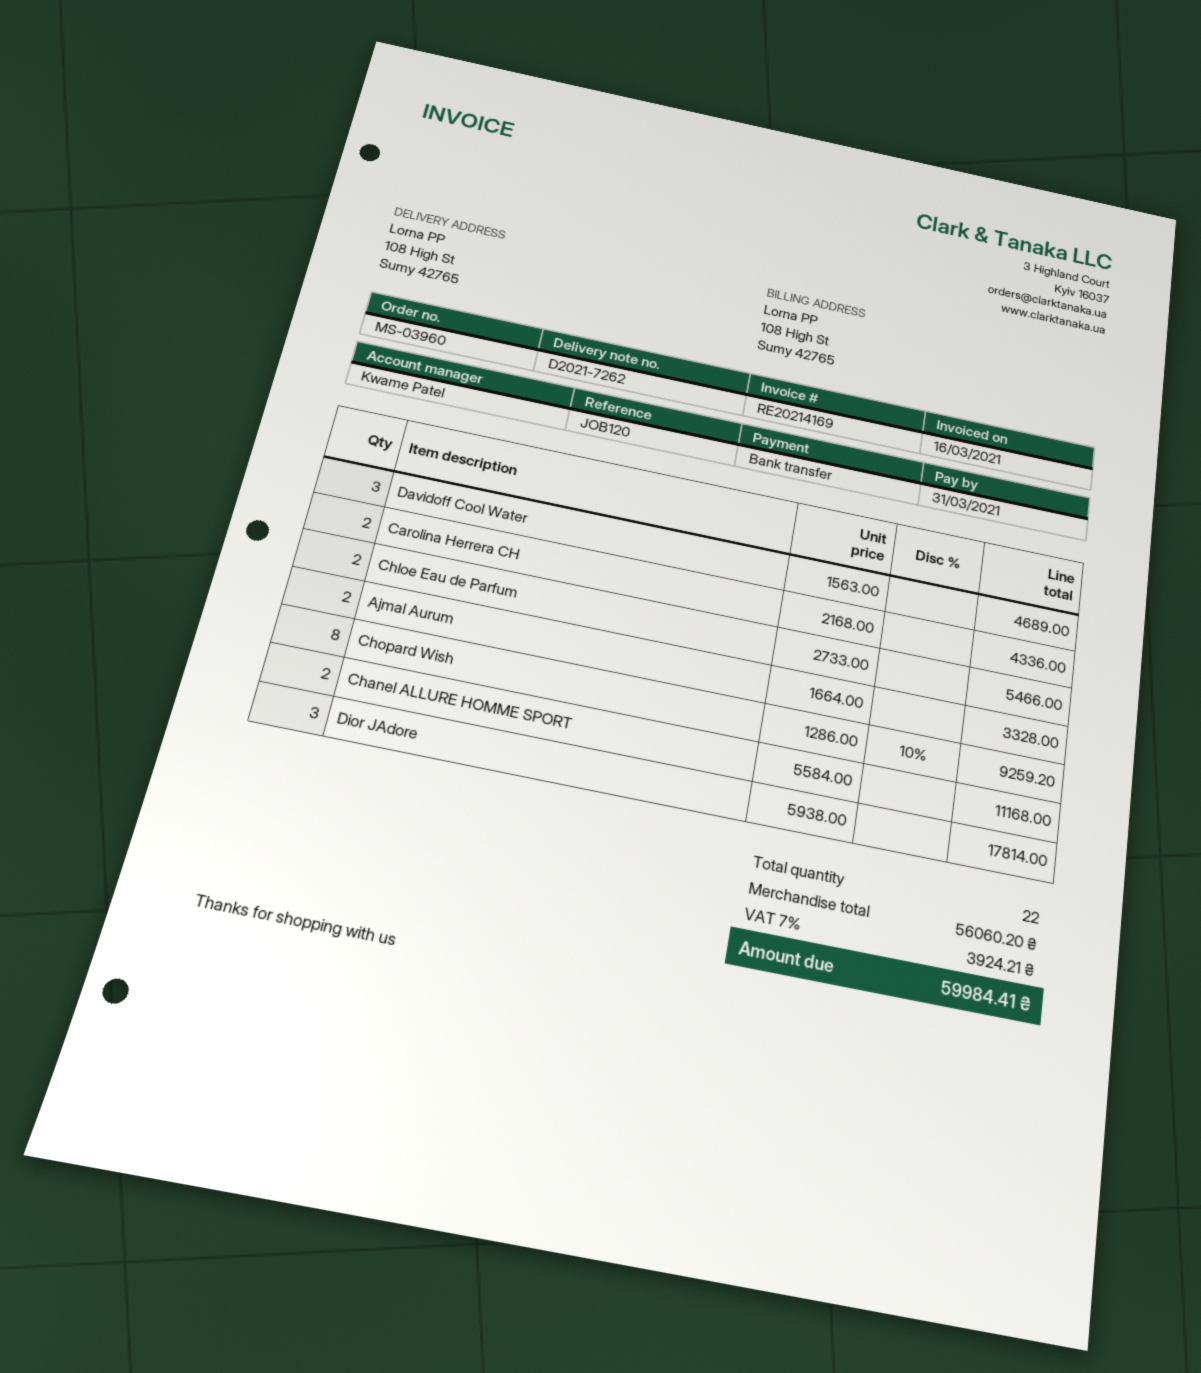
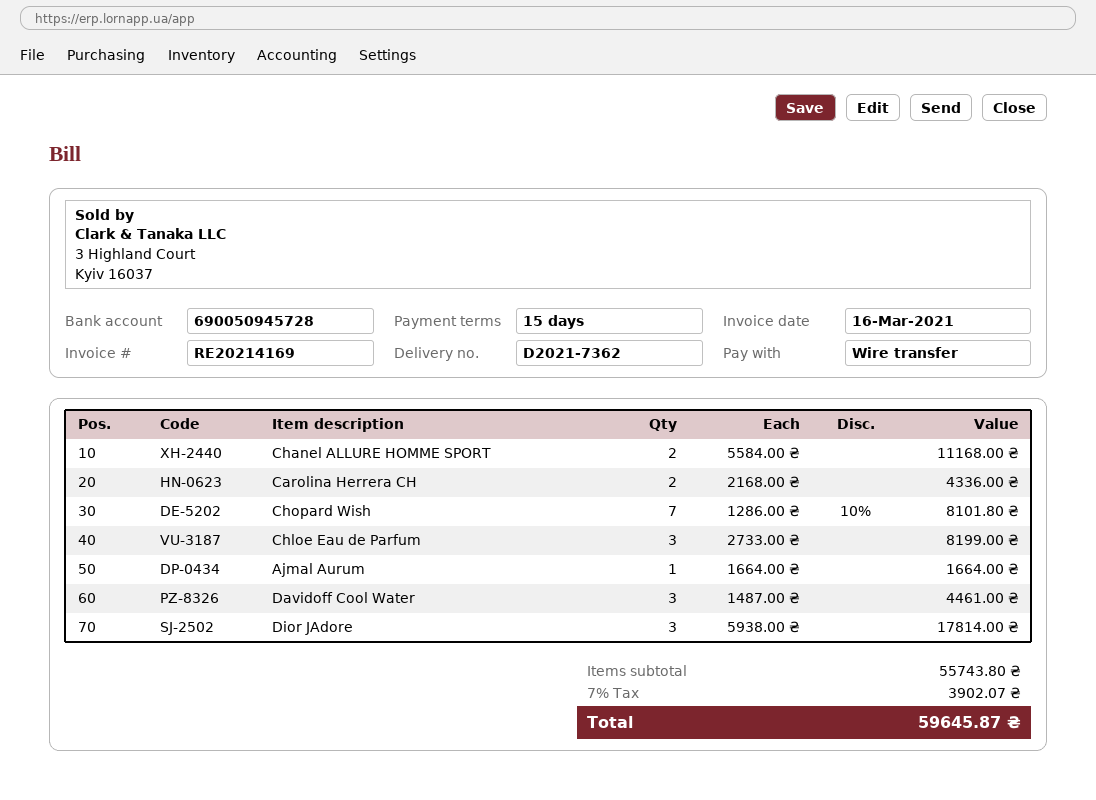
delivery note number: D2021-7262 -> D2021-7362
Davidoff Cool Water: 3 x 1563.00 = 4689.00 -> 3 x 1487.00 = 4461.00
Chloe Eau de Parfum: 2 x 2733.00 = 5466.00 -> 3 x 2733.00 = 8199.00
Ajmal Aurum: 2 x 1664.00 = 3328.00 -> 1 x 1664.00 = 1664.00
Chopard Wish: 8 x 1286.00 - 10% = 9259.20 -> 7 x 1286.00 - 10% = 8101.80
subtotal: 56060.20 -> 55743.80
tax: 7% = 3924.21 -> 7% = 3902.07
total: 59984.41 -> 59645.87

